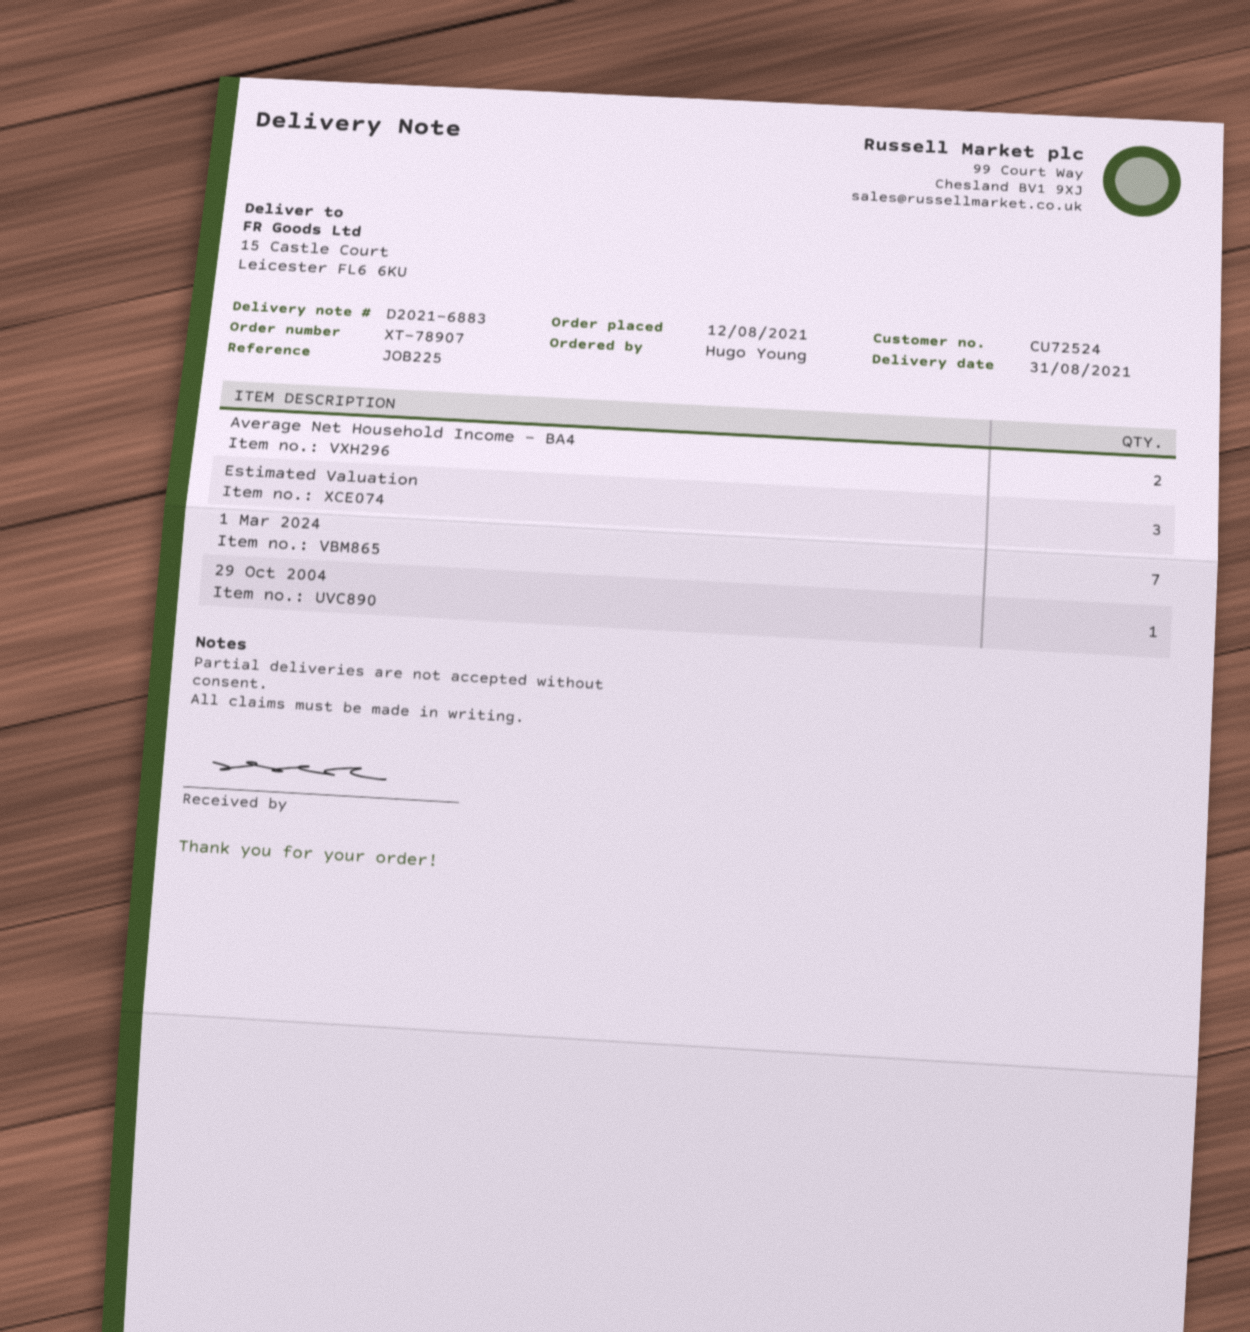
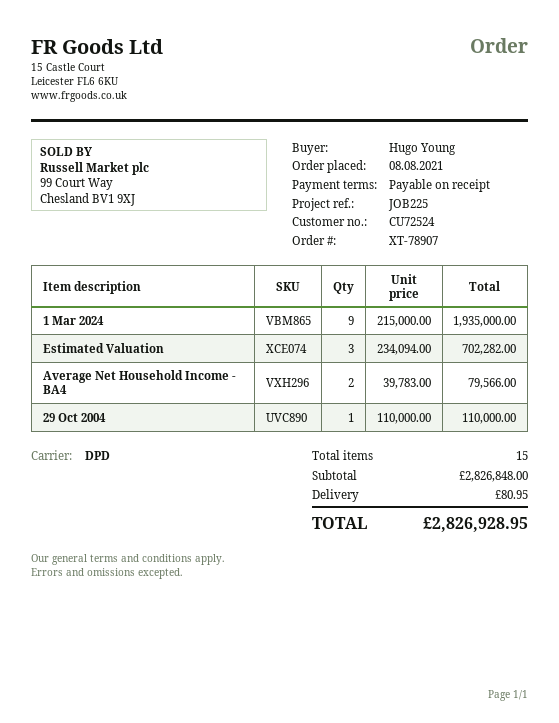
order date: 2021-08-12 -> 2021-08-08
1 Mar 2024: 7 -> 9

